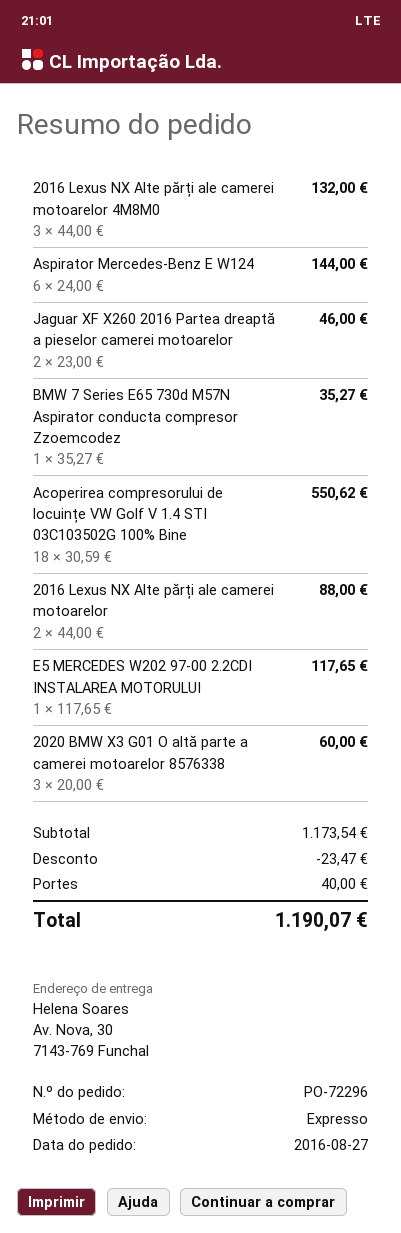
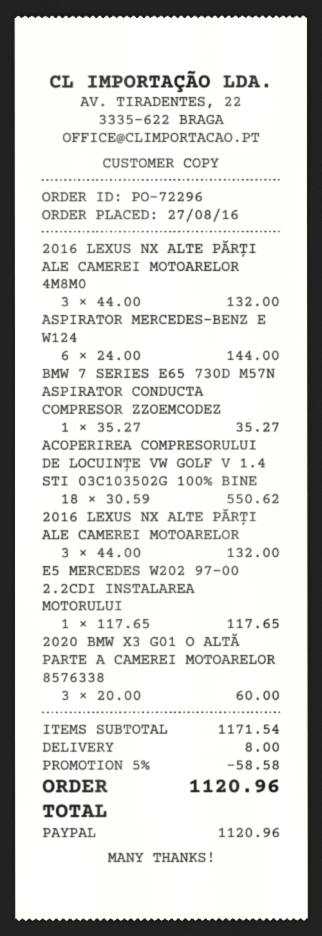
Jaguar XF X260 2016 Partea dreaptă a pieselor camerei motoarelor: 2 x 23.00 = 46.00 -> none
2016 Lexus NX Alte părți ale camerei motoarelor: 2 x 44.00 = 88.00 -> 3 x 44.00 = 132.00
subtotal: 1173.54 -> 1171.54
discount: 23.47 -> 58.58
shipping: 40.00 -> 8.00
total: 1190.07 -> 1120.96

